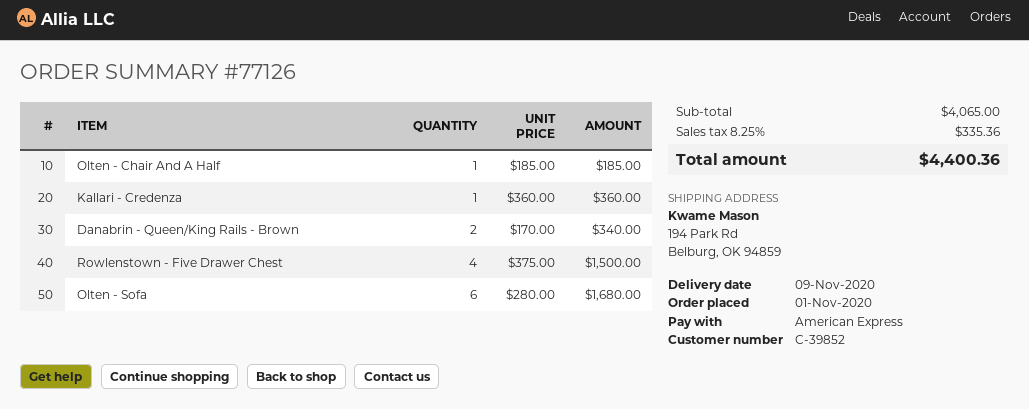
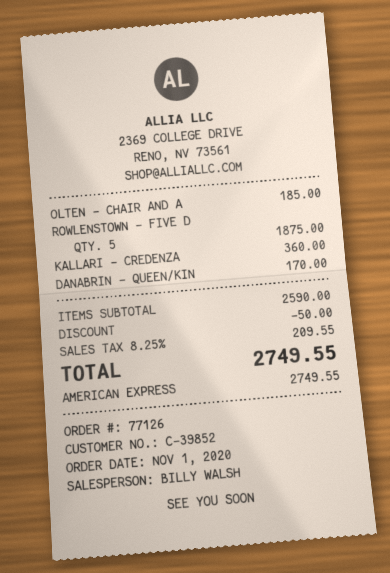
Danabrin - Queen/King Rails - Brown: 2 for 340.00 -> 1 for 170.00
Rowlenstown - Five Drawer Chest: 4 for 1500.00 -> 5 for 1875.00
Olten - Sofa: 6 for 1680.00 -> none
subtotal: 4065.00 -> 2590.00
discount: none -> 50.00
tax: 8.25% = 335.36 -> 8.25% = 209.55
total: 4400.36 -> 2749.55

